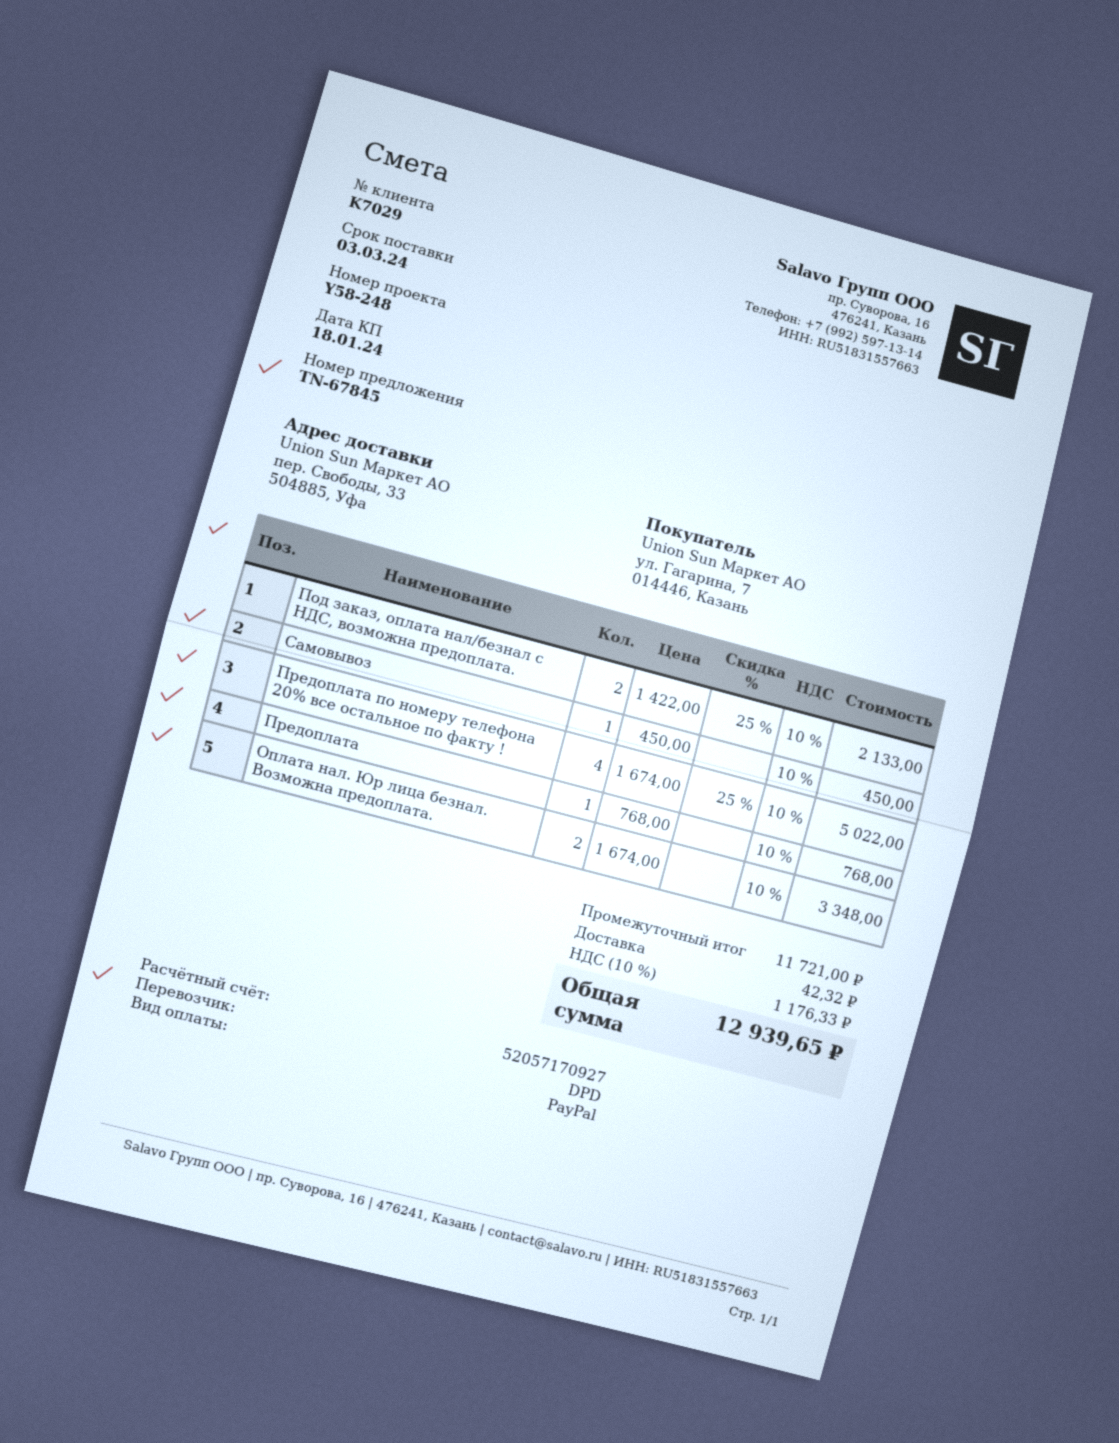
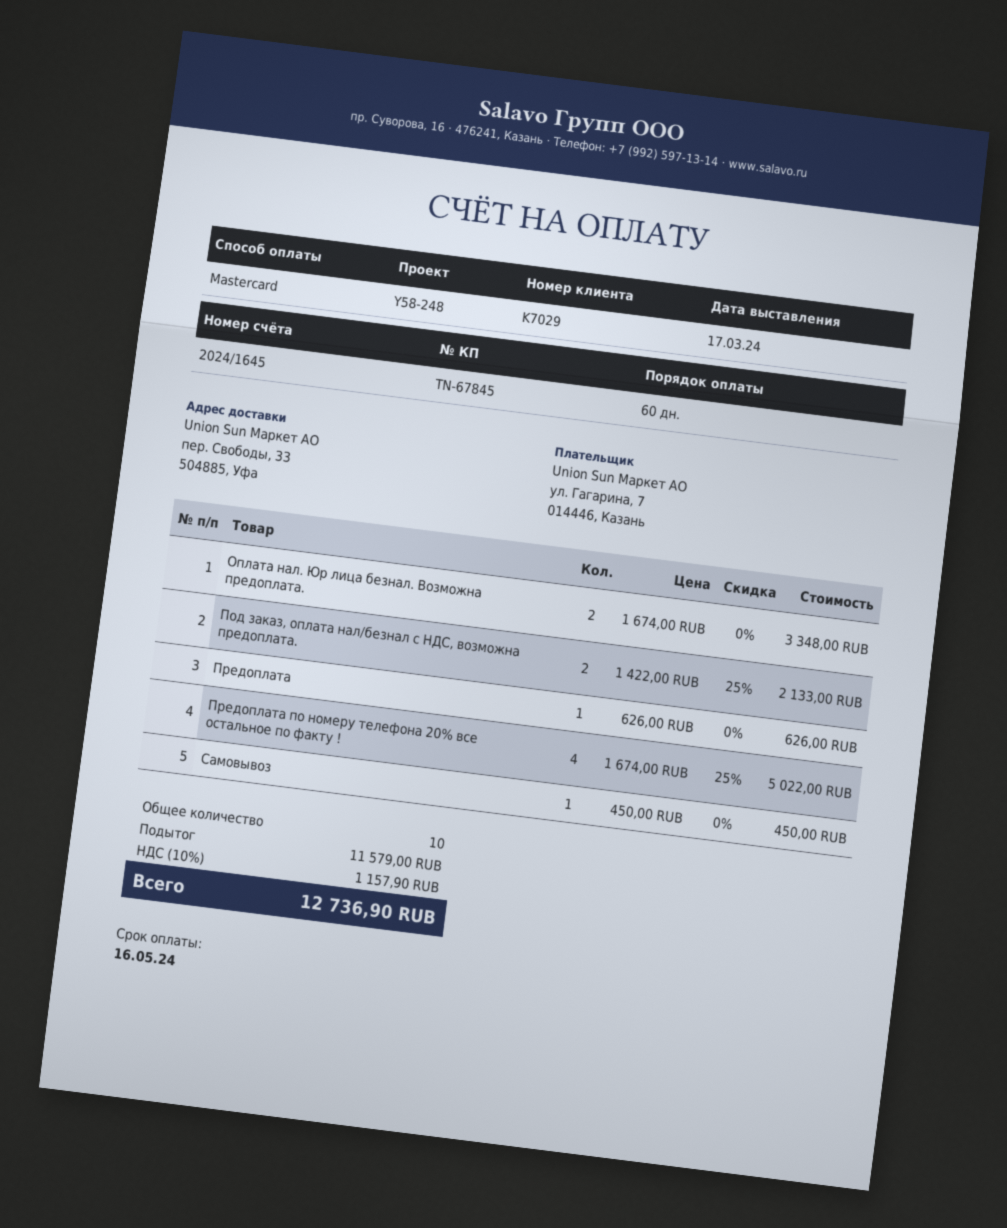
payment method: PayPal -> Mastercard
Предоплата: 1 x 768.00 = 768.00 -> 1 x 626.00 = 626.00
subtotal: 11721.00 -> 11579.00
shipping: 42.32 -> none
tax: 10% = 1176.33 -> 10% = 1157.90
total: 12939.65 -> 12736.90

